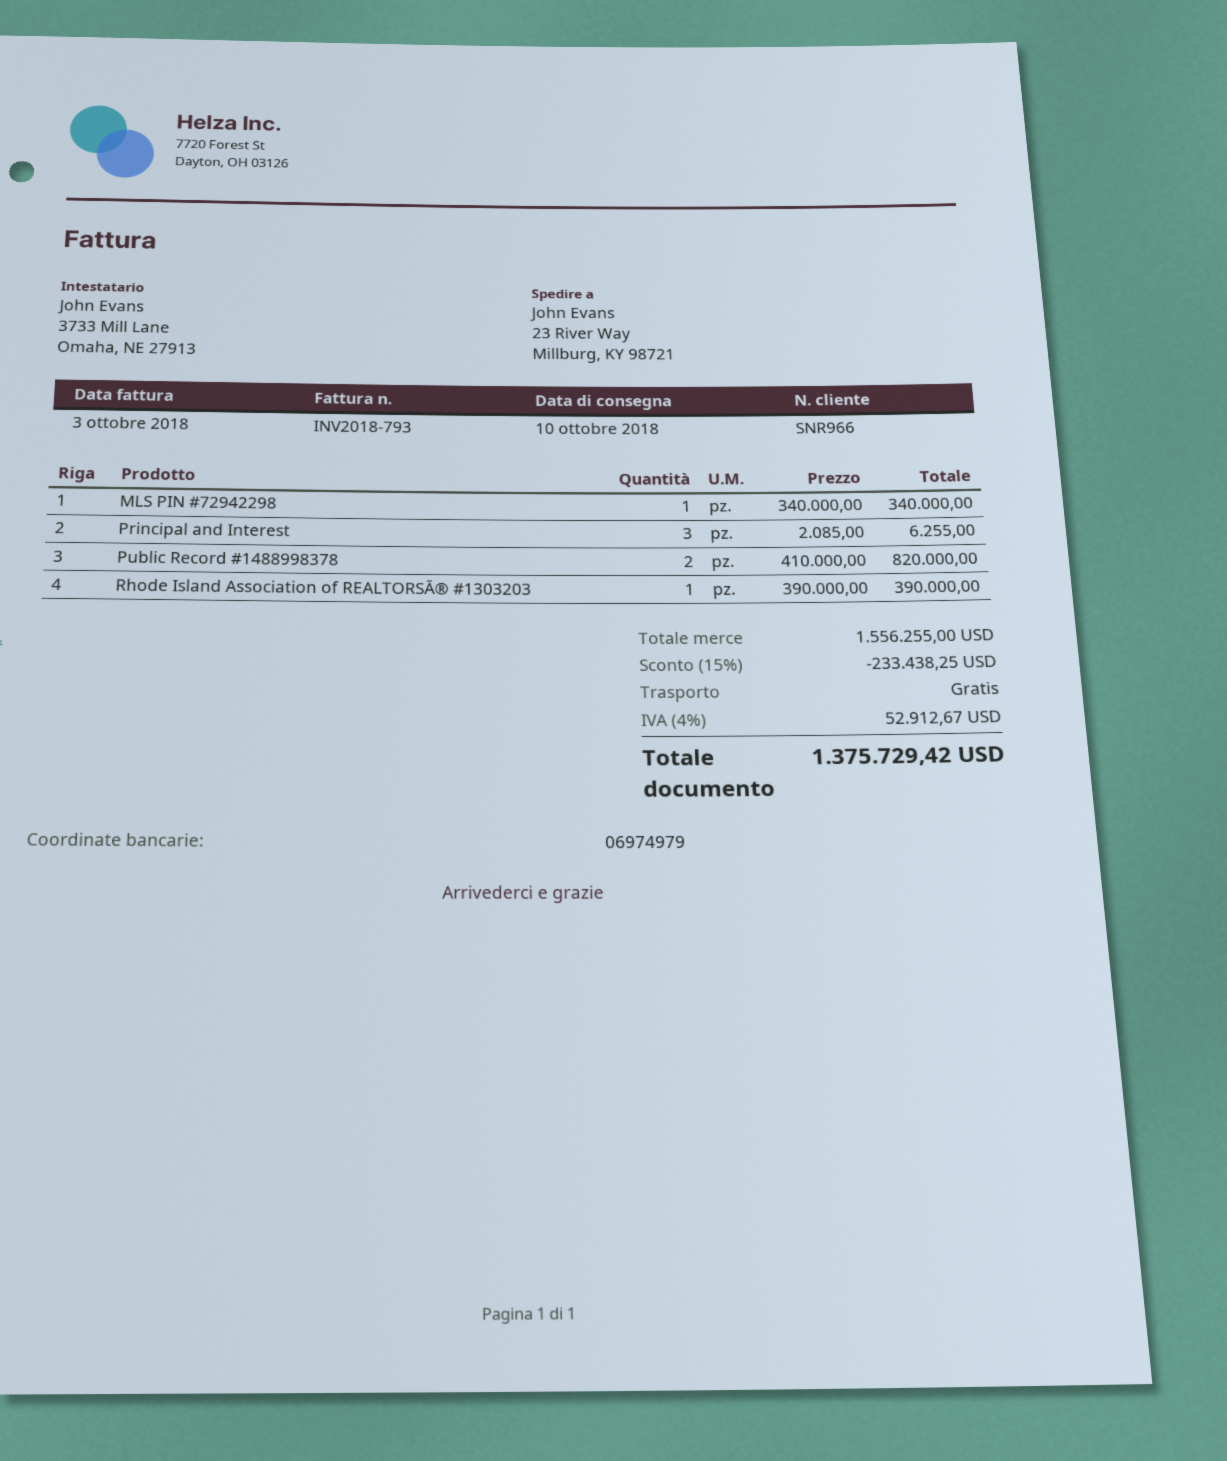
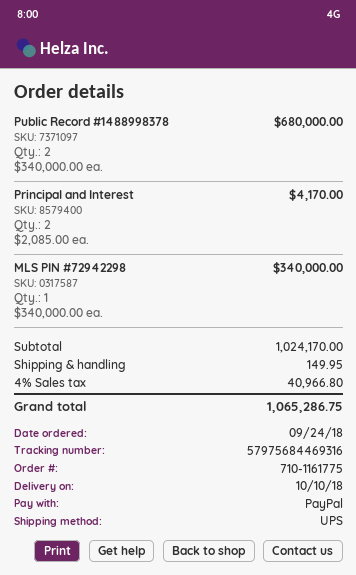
Principal and Interest: 3 x 2085.00 = 6255.00 -> 2 x 2085.00 = 4170.00
Public Record #1488998378: 2 x 410000.00 = 820000.00 -> 2 x 340000.00 = 680000.00
Rhode Island Association of REALTORSĀ® #1303203: 1 x 390000.00 = 390000.00 -> none
subtotal: 1556255.00 -> 1024170.00
discount: 15% = 233438.25 -> none
shipping: 0.00 -> 149.95
tax: 4% = 52912.67 -> 4% = 40966.80
total: 1375729.42 -> 1065286.75

